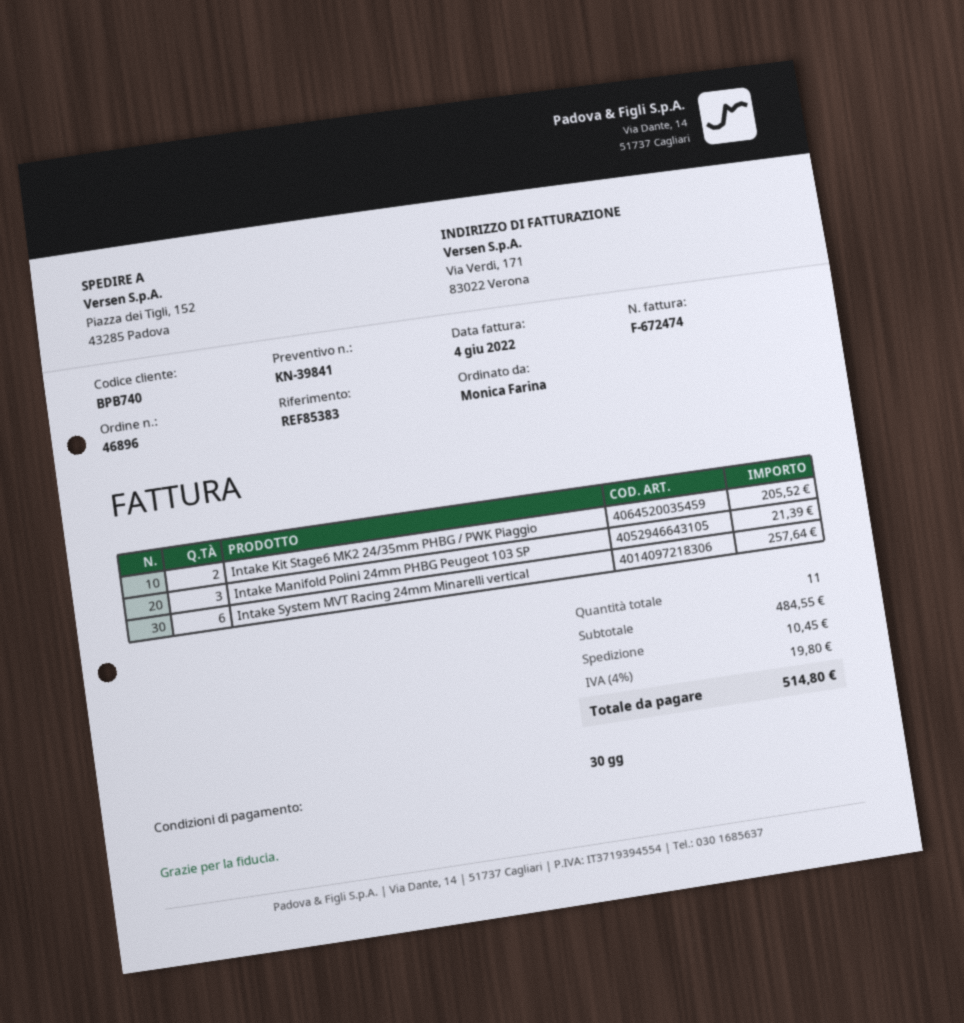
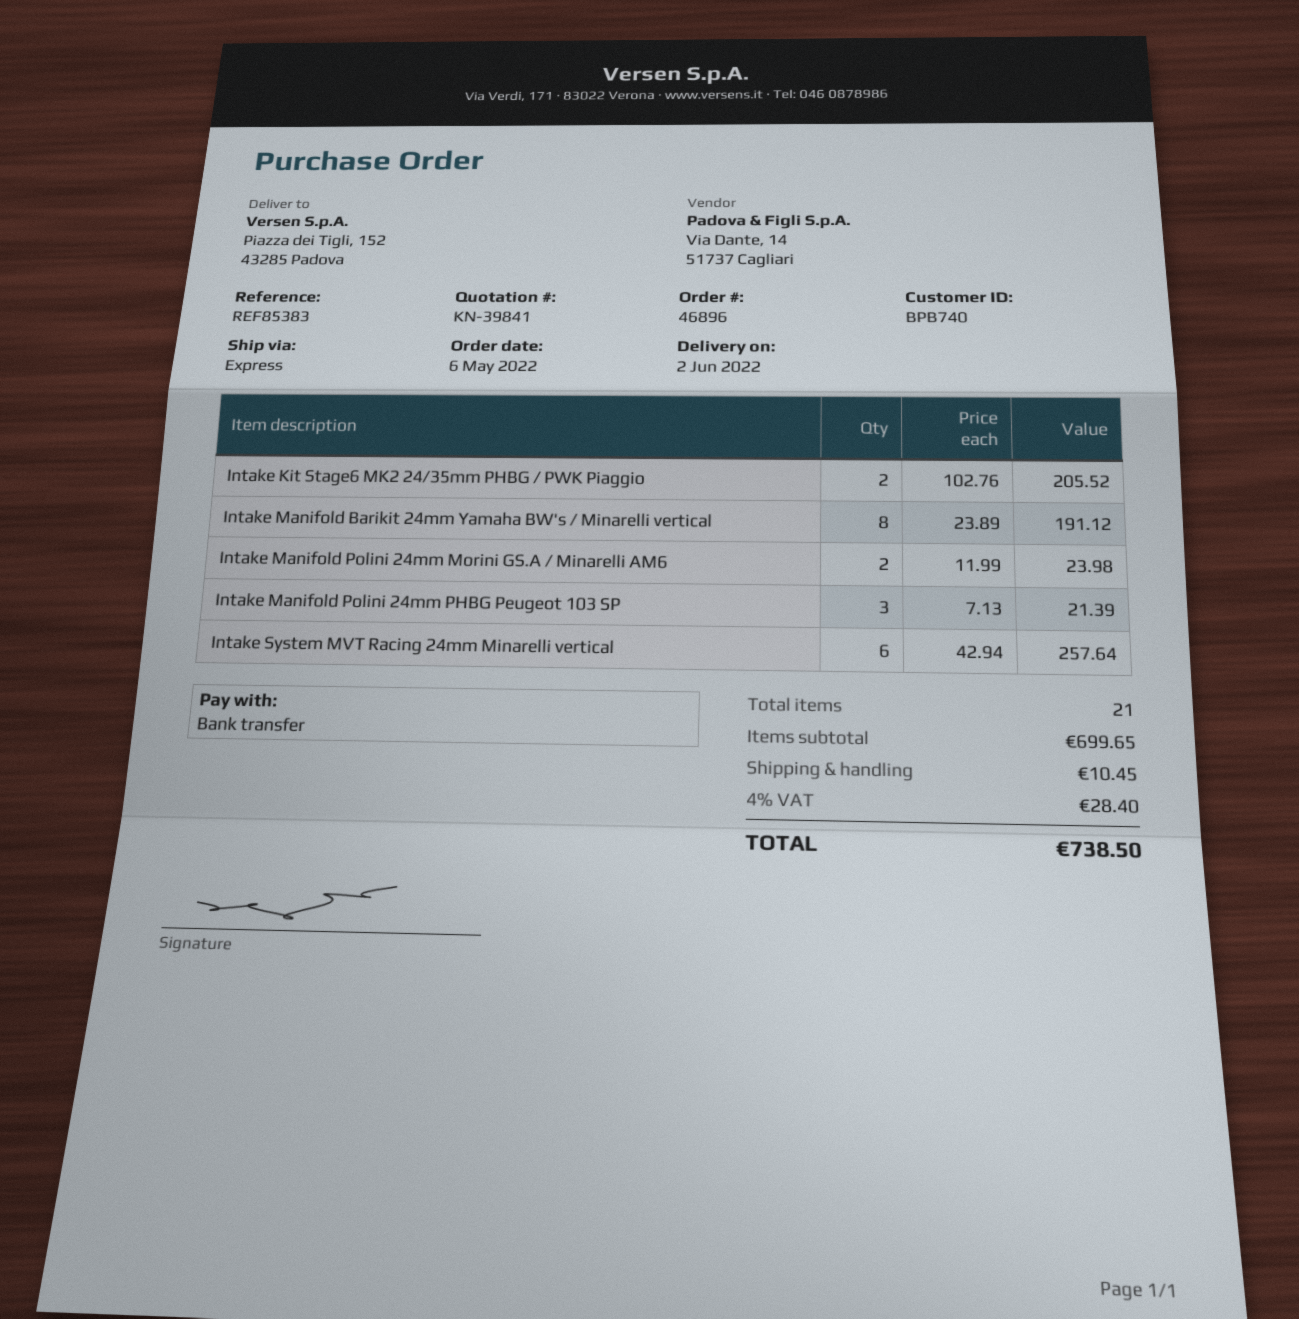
Intake Manifold Barikit 24mm Yamaha BW's / Minarelli vertical: none -> 8 for 191.12
Intake Manifold Polini 24mm Morini GS.A / Minarelli AM6: none -> 2 for 23.98
total quantity: 11 -> 21
subtotal: 484.55 -> 699.65
tax: 4% = 19.80 -> 4% = 28.40
total: 514.80 -> 738.50

